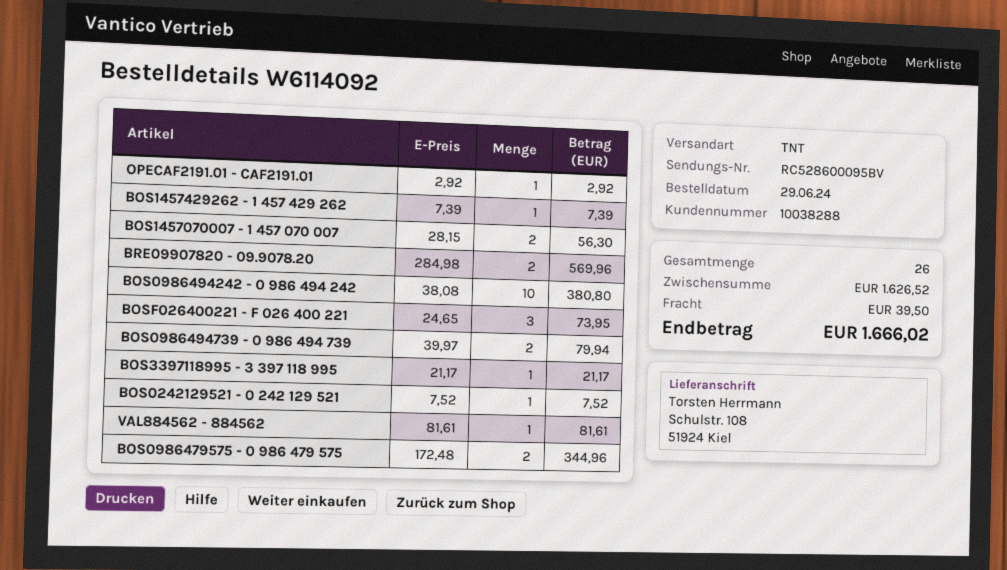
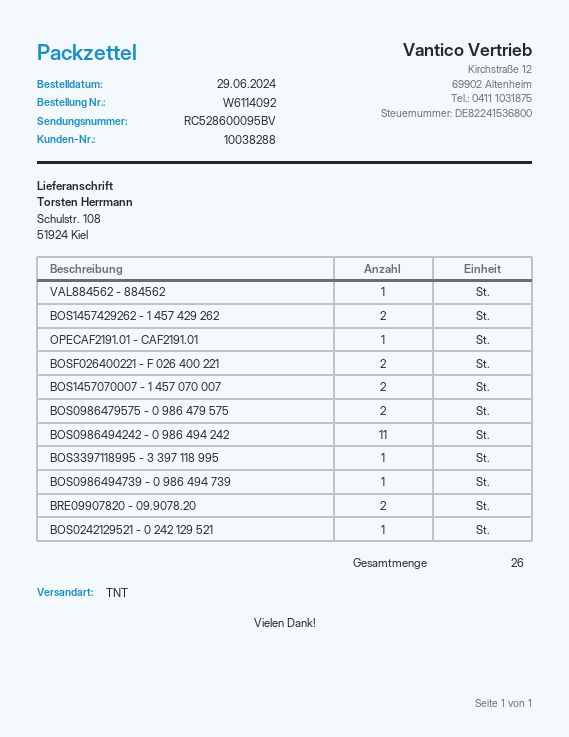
BOS1457429262 - 1 457 429 262: 1 -> 2
BOS0986494242 - 0 986 494 242: 10 -> 11
BOSF026400221 - F 026 400 221: 3 -> 2
BOS0986494739 - 0 986 494 739: 2 -> 1

